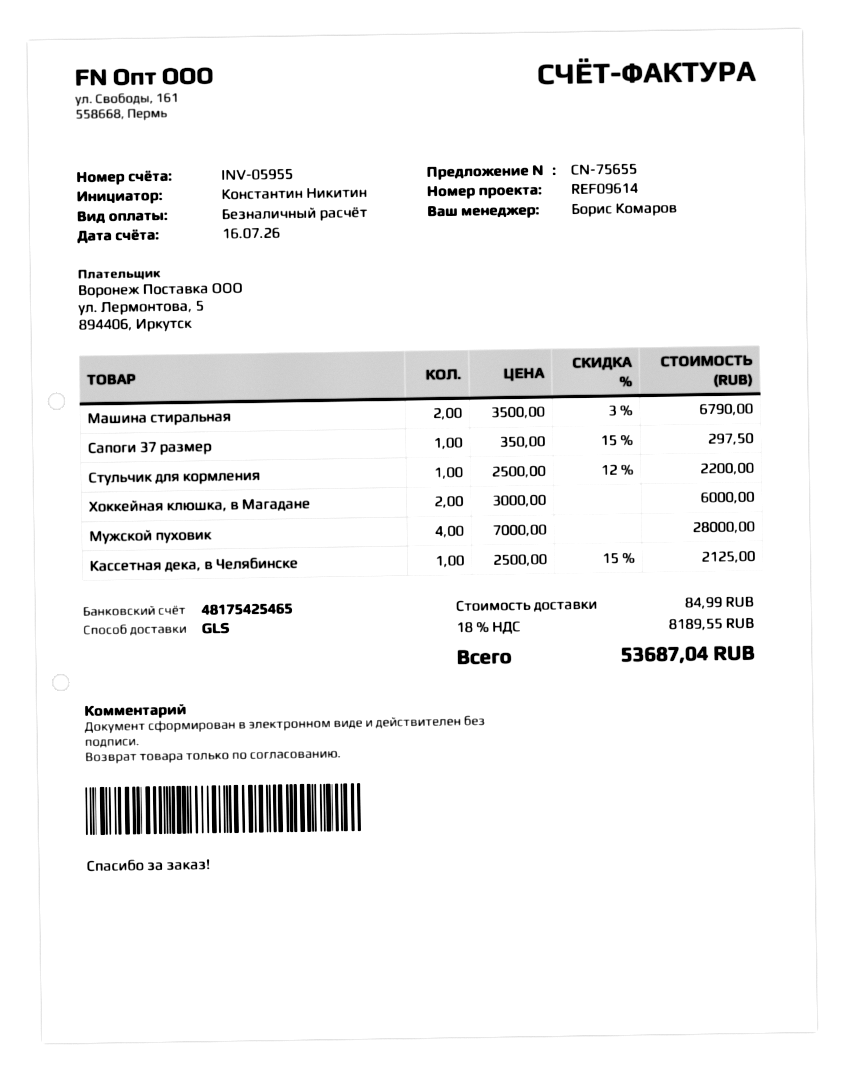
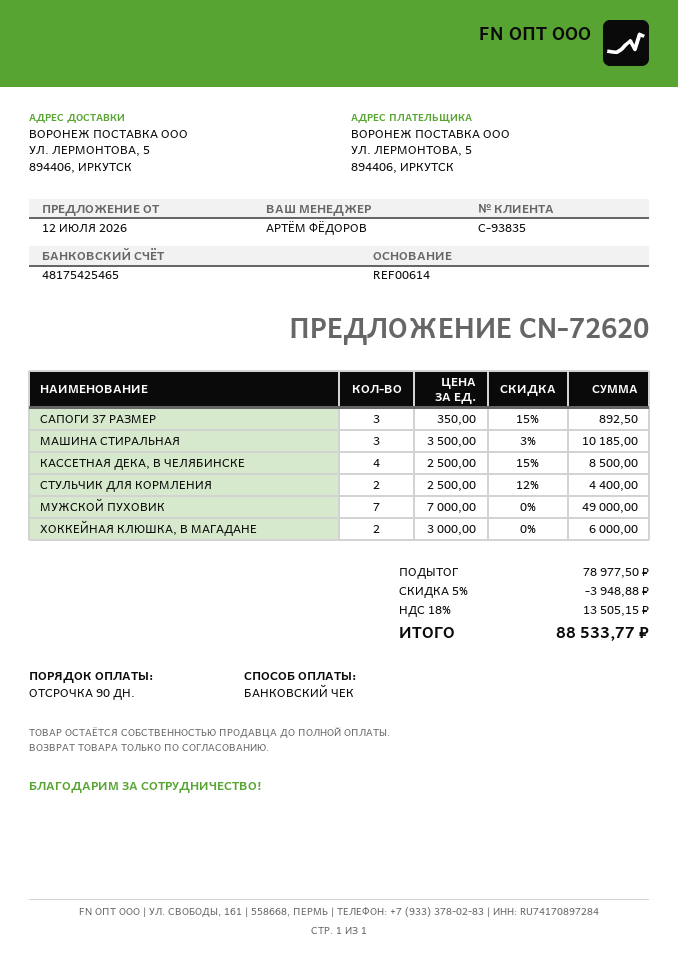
quote number: CN-75655 -> CN-72620
reference: REF09614 -> REF00614
sales rep: Борис Комаров -> АРТЁМ ФЁДОРОВ
payment method: bank transfer -> cheque
Машина стиральная: 2 x 3500.00 - 3% = 6790.00 -> 3 x 3500.00 - 3% = 10185.00
Сапоги 37 размер: 1 x 350.00 - 15% = 297.50 -> 3 x 350.00 - 15% = 892.50
Стульчик для кормления: 1 x 2500.00 - 12% = 2200.00 -> 2 x 2500.00 - 12% = 4400.00
Мужской пуховик: 4 x 7000.00 = 28000.00 -> 7 x 7000.00 = 49000.00
Кассетная дека, в Челябинске: 1 x 2500.00 - 15% = 2125.00 -> 4 x 2500.00 - 15% = 8500.00
discount: none -> 5% = 3948.88
shipping: 84.99 -> none
tax: 18% = 8189.55 -> 18% = 13505.15
total: 53687.04 -> 88533.77

